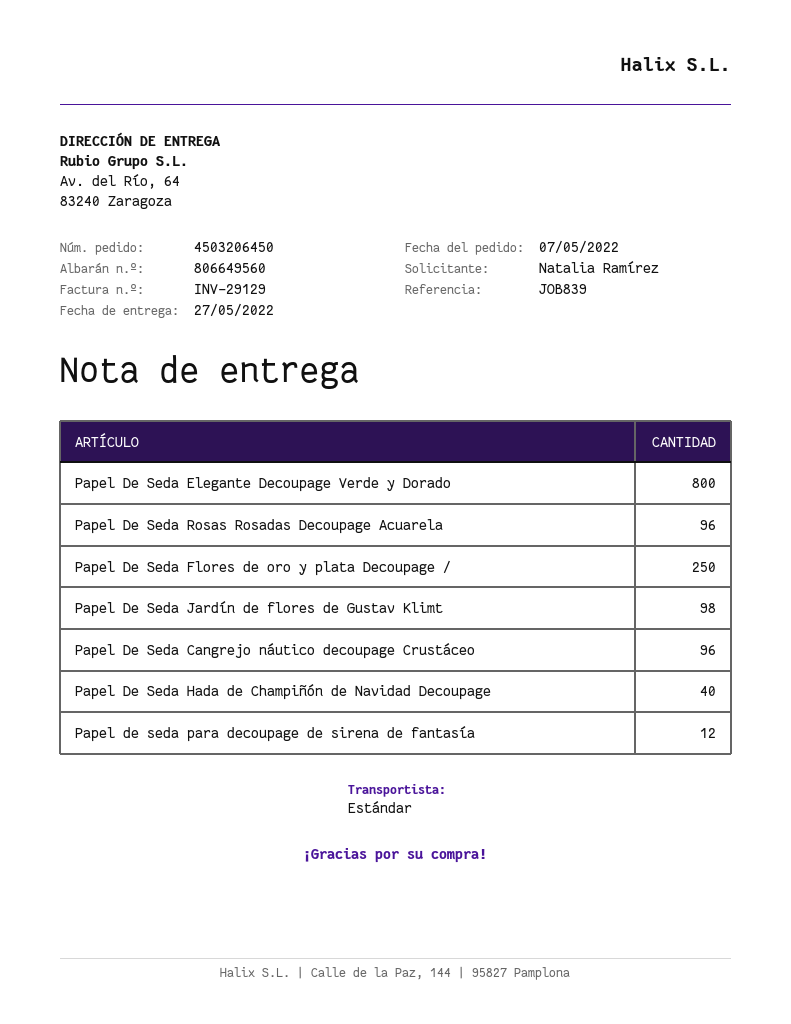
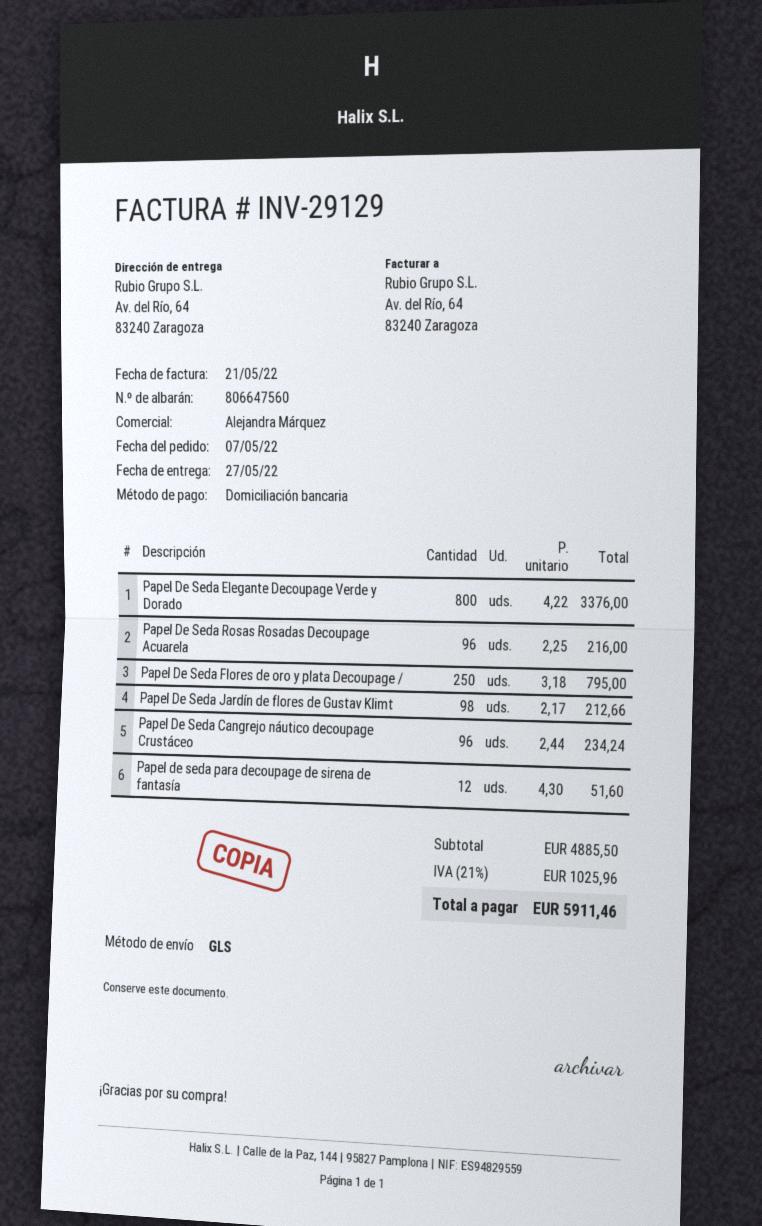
delivery note number: 806649560 -> 806647560
shipping method: standard -> GLS
Papel De Seda Hada de Champiñón de Navidad Decoupage: 40 -> none

